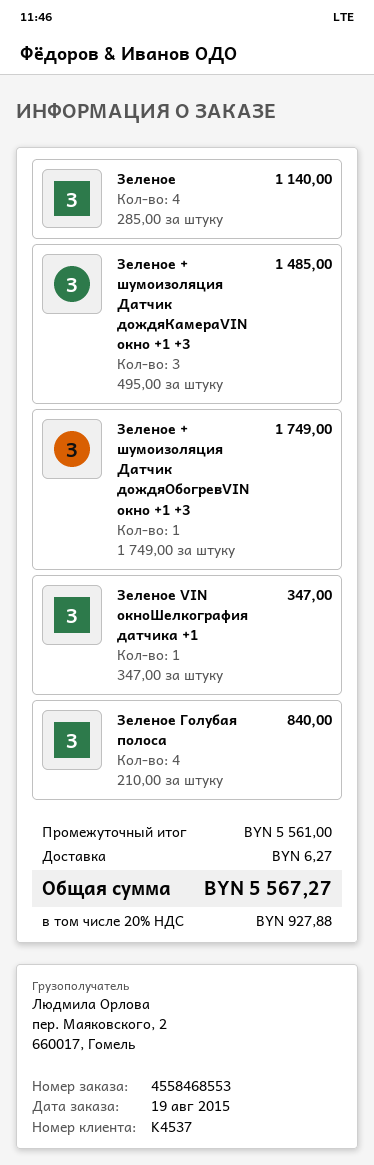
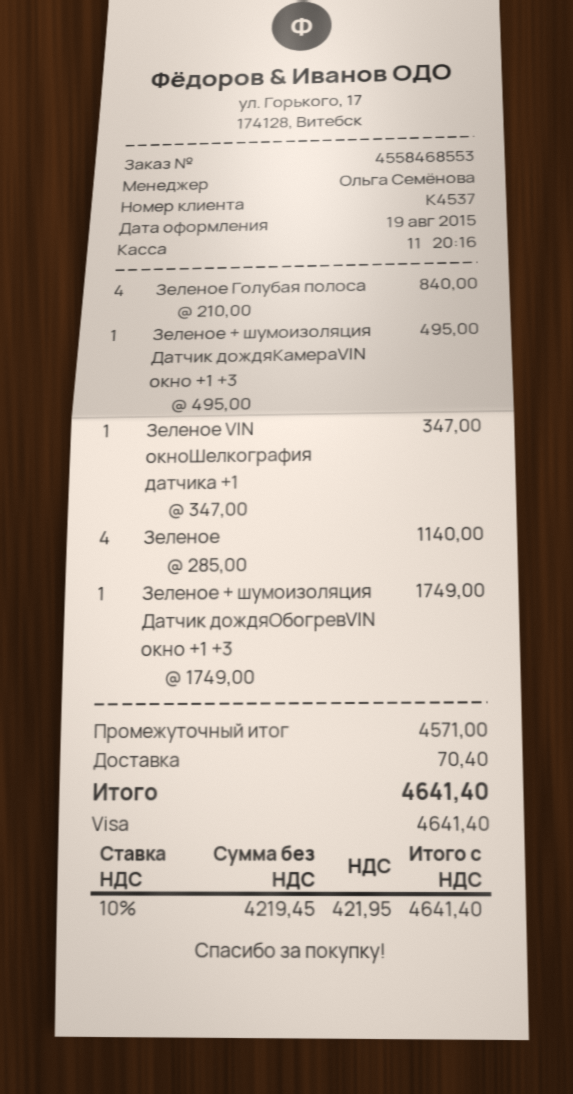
Зеленое + шумоизоляция Датчик дождяКамераVIN окно +1 +3: 3 x 495.00 = 1485.00 -> 1 x 495.00 = 495.00
subtotal: 5561.00 -> 4571.00
shipping: 6.27 -> 70.40
tax: 20% = 927.88 -> 10% = 421.95
total: 5567.27 -> 4641.40

